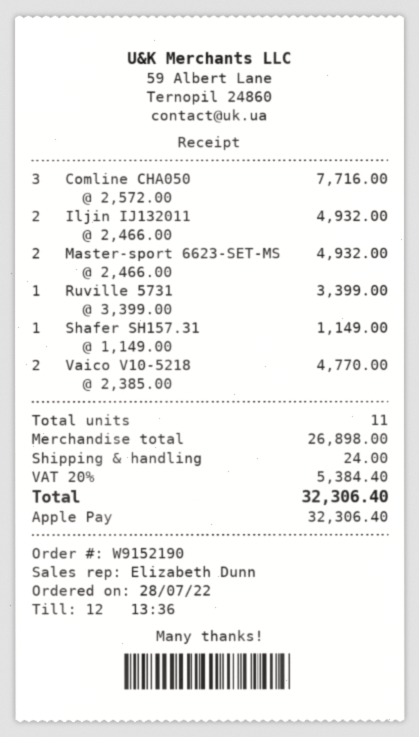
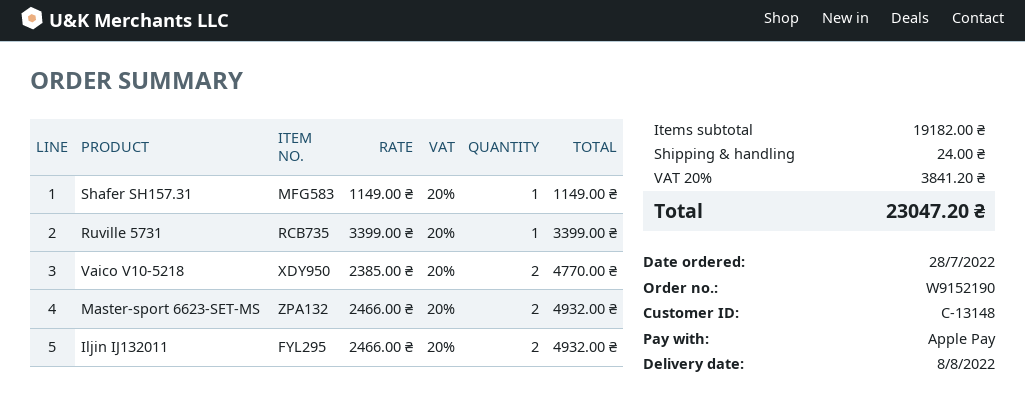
Comline CHA050: 3 x 2572.00 = 7716.00 -> none
subtotal: 26898.00 -> 19182.00
tax: 20% = 5384.40 -> 20% = 3841.20
total: 32306.40 -> 23047.20

